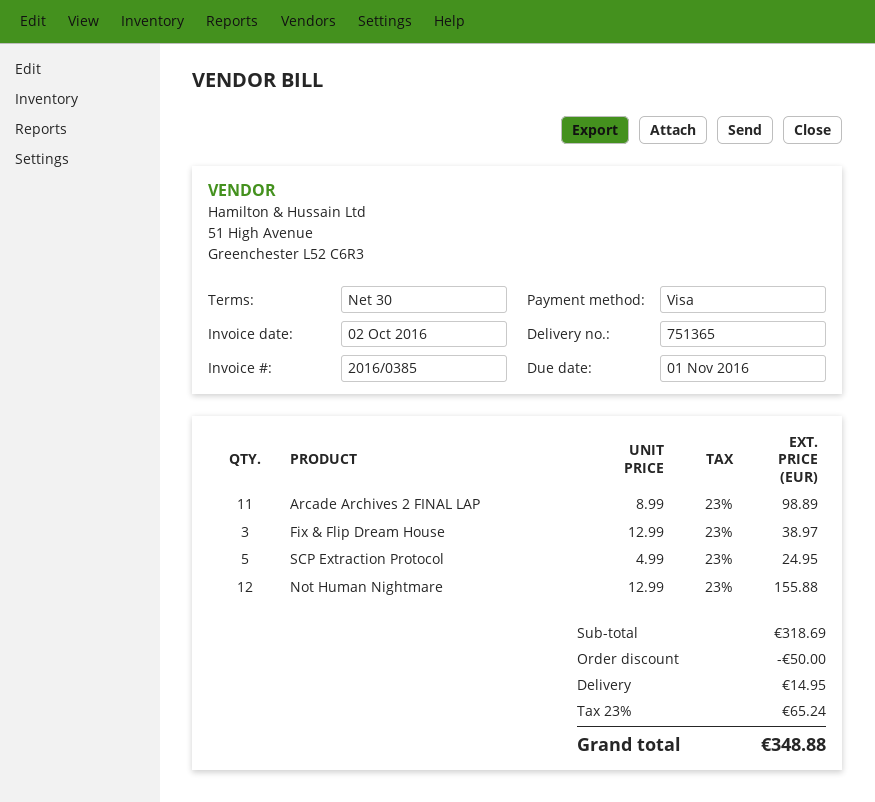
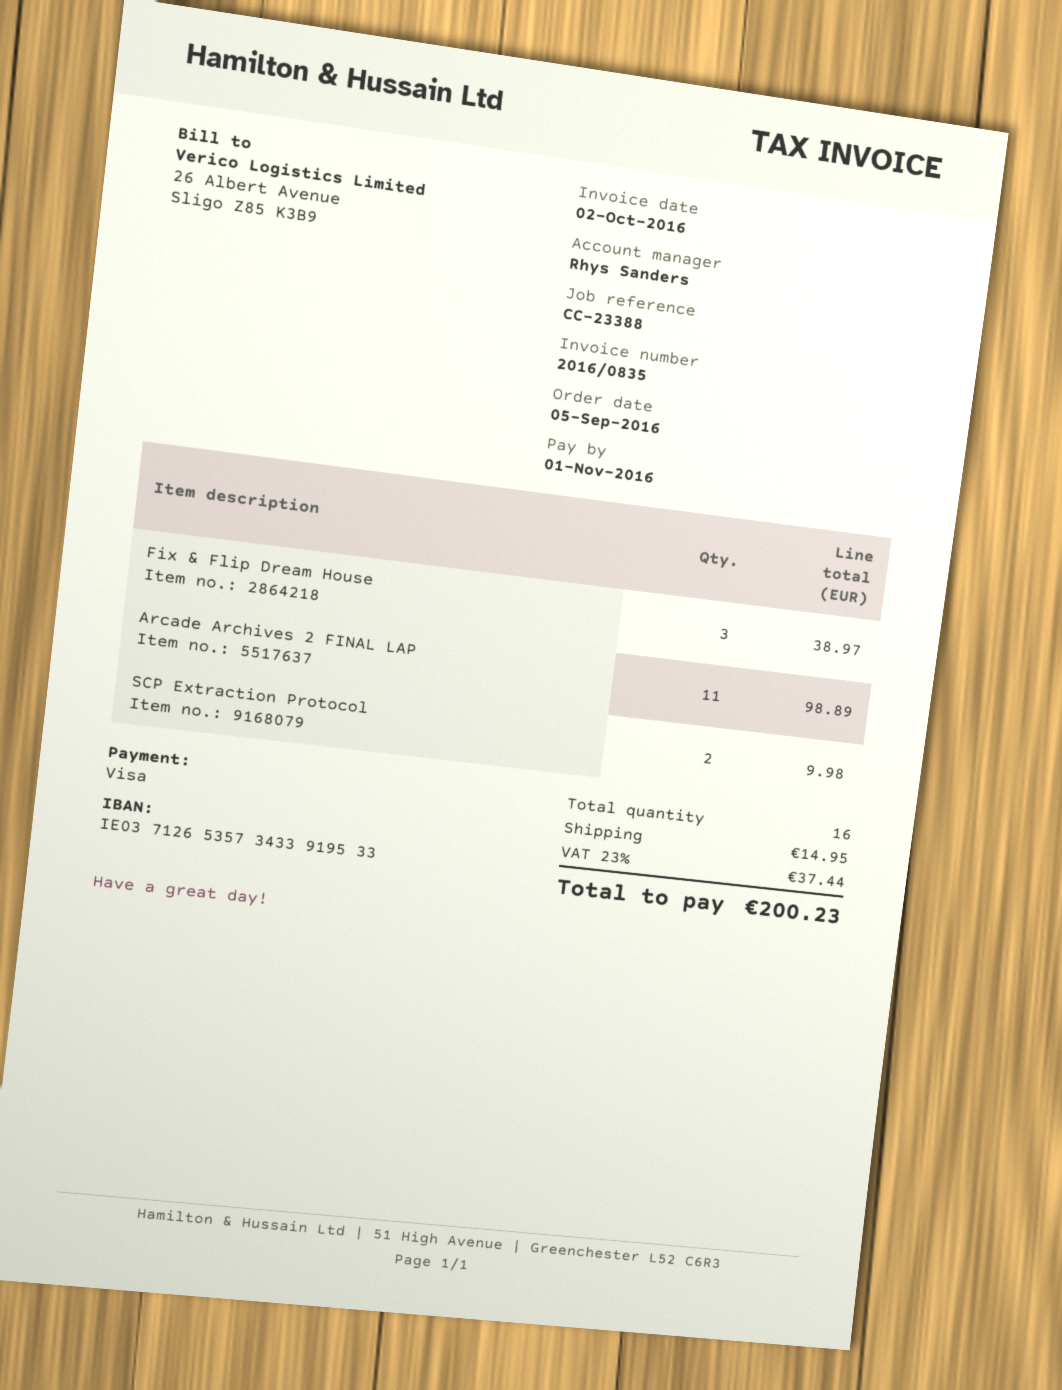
invoice number: 2016/0385 -> 2016/0835
SCP Extraction Protocol: 5 for 24.95 -> 2 for 9.98
Not Human Nightmare: 12 for 155.88 -> none
discount: 50.00 -> none
tax: 23% = 65.24 -> 23% = 37.44
total: 348.88 -> 200.23

